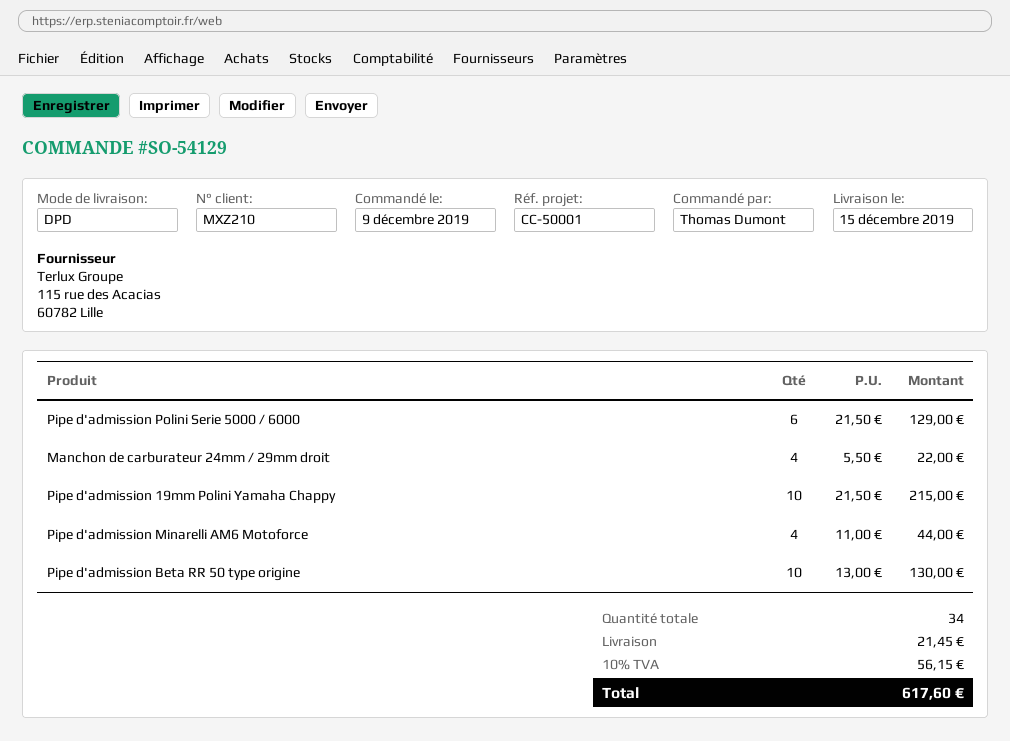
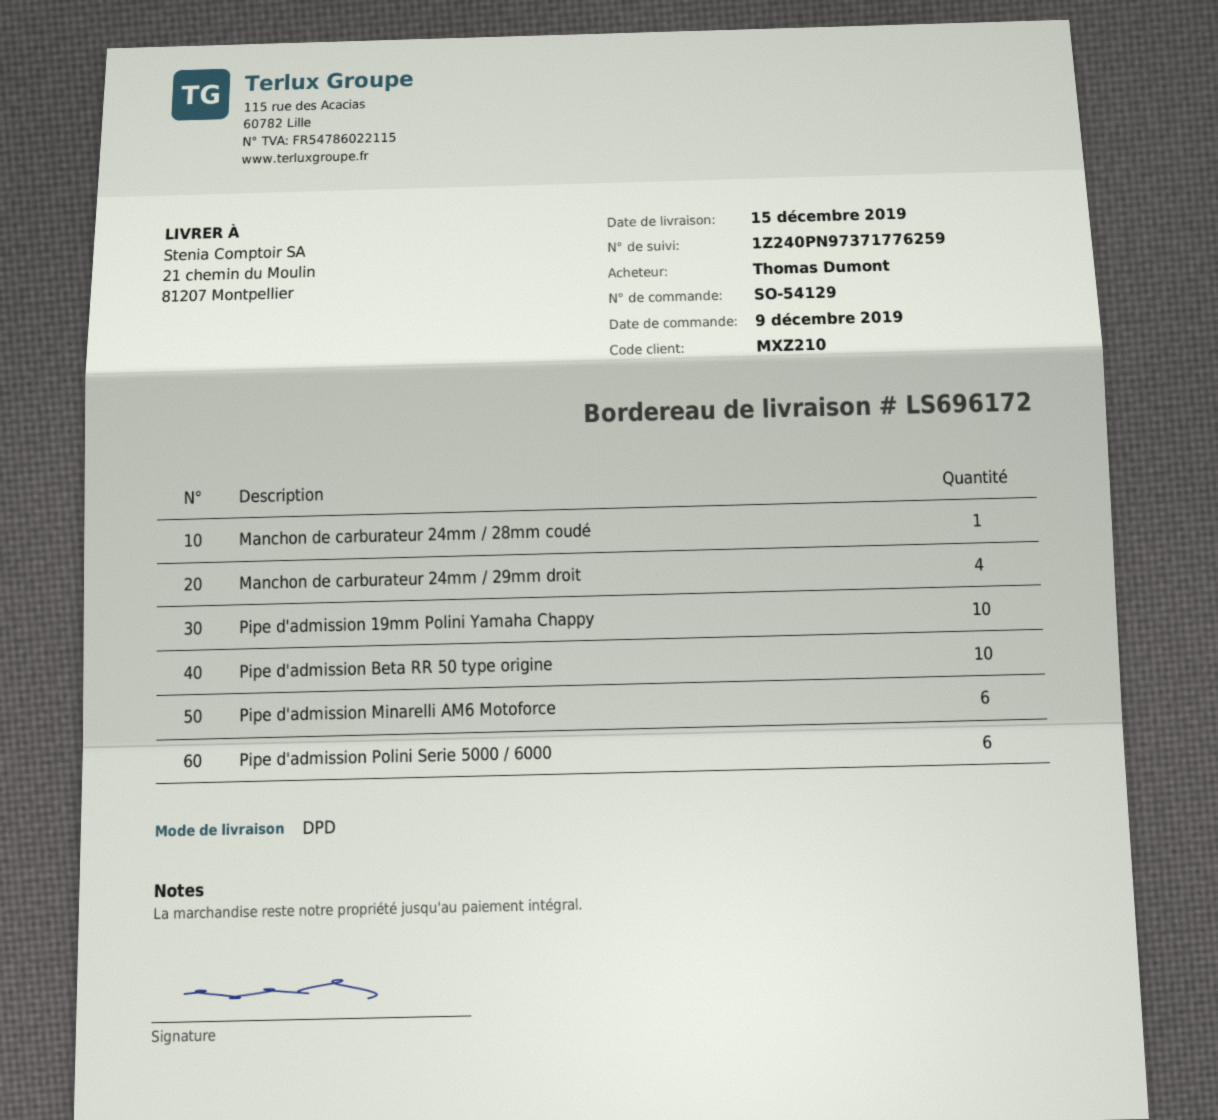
Pipe d'admission Minarelli AM6 Motoforce: 4 -> 6
Manchon de carburateur 24mm / 28mm coudé: none -> 1

